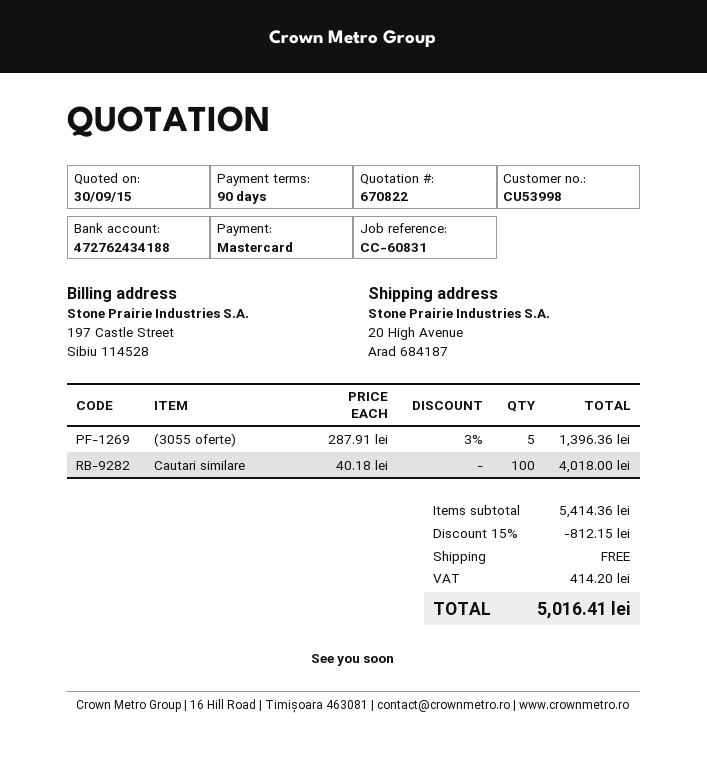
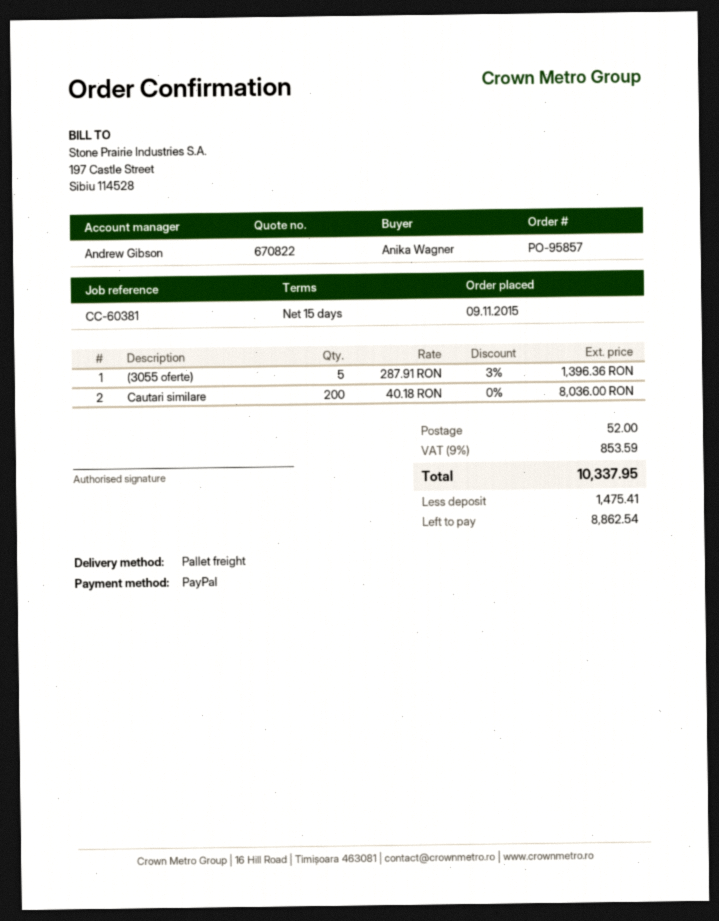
payment terms: 90 days -> 15 days
reference: CC-60831 -> CC-60381
payment method: Mastercard -> PayPal
Cautari similare: 100 x 40.18 = 4018.00 -> 200 x 40.18 = 8036.00
discount: 15% = 812.15 -> none
shipping: 0.00 -> 52.00
tax: 414.20 -> 853.59
total: 5016.41 -> 10337.95

